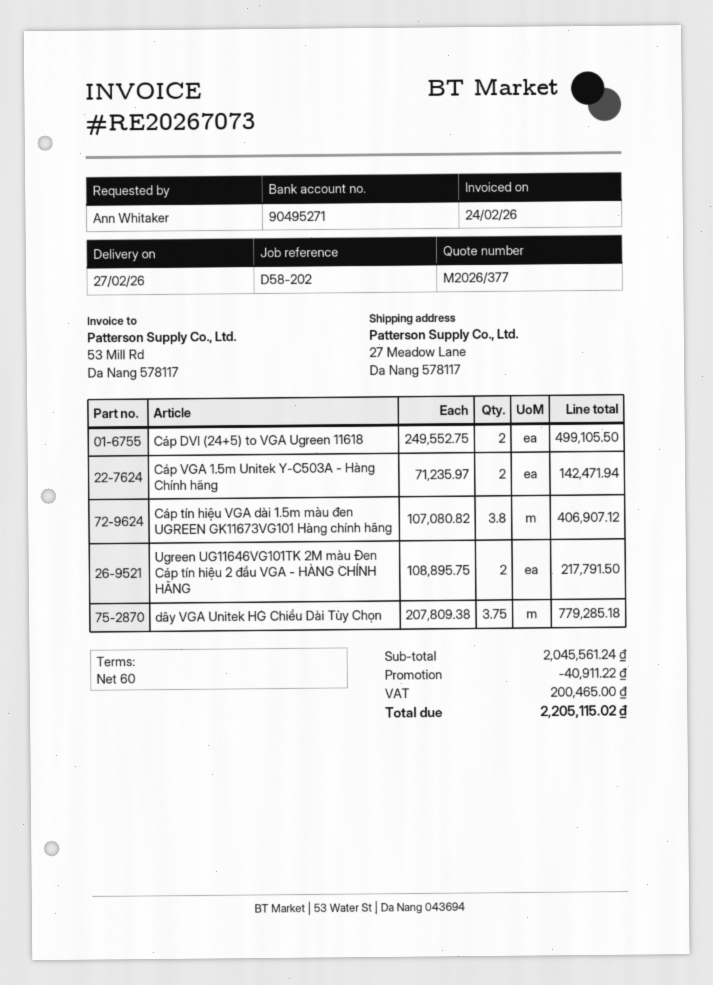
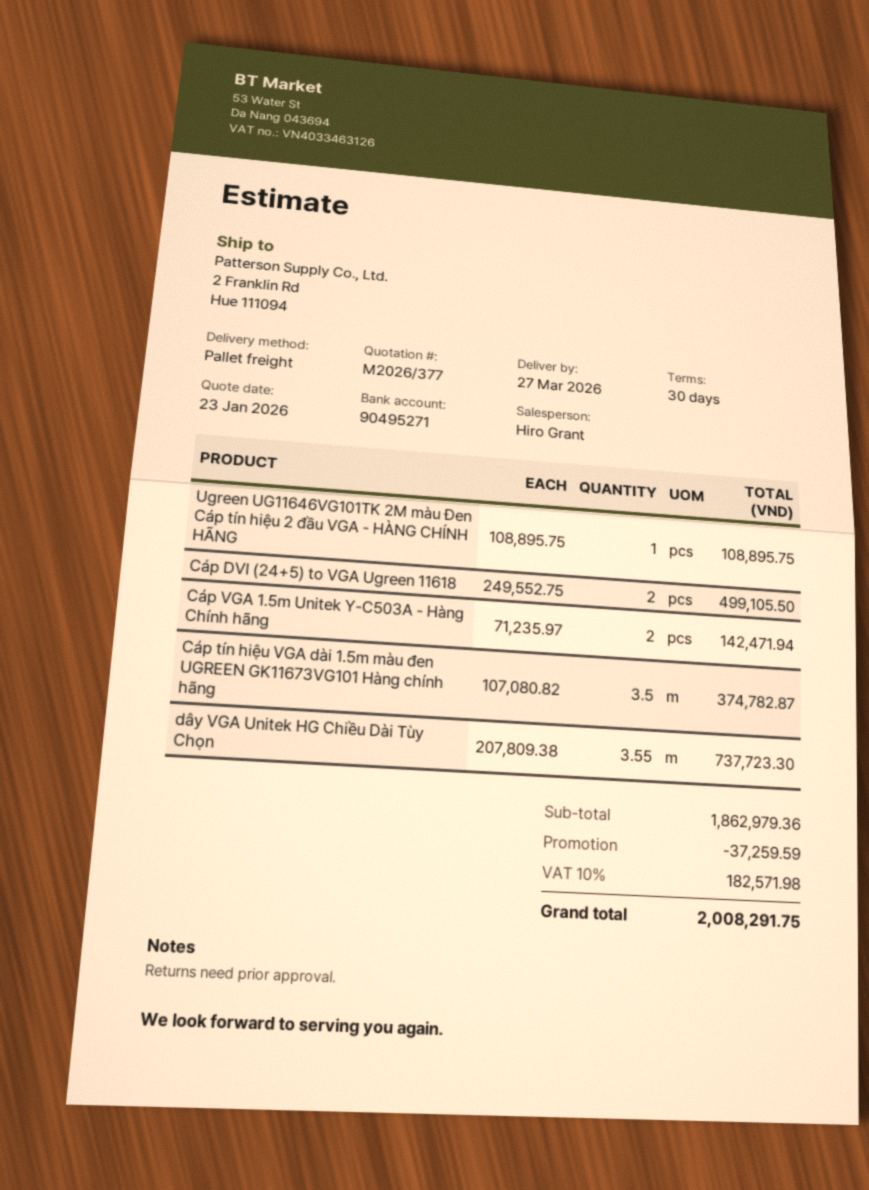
delivery date: 2026-02-27 -> 2026-03-27
payment terms: 60 days -> 30 days
ship to: 27 Meadow Lane, Da Nang 578117 -> 2 Franklin Rd, Hue 111094
Cáp tín hiệu VGA dài 1.5m màu đen UGREEN GK11673VG101 Hàng chính hãng: 3.8 x 107080.82 = 406907.12 -> 3.5 x 107080.82 = 374782.87
Ugreen UG11646VG101TK 2M màu Đen Cáp tín hiệu 2 đầu VGA - HÀNG CHÍNH HÃNG: 2 x 108895.75 = 217791.50 -> 1 x 108895.75 = 108895.75
dây VGA Unitek HG Chiều Dài Tùy Chọn: 3.75 x 207809.38 = 779285.18 -> 3.55 x 207809.38 = 737723.30
subtotal: 2045561.24 -> 1862979.36
discount: 40911.22 -> 37259.59
tax: 200465.00 -> 182571.98
total: 2205115.02 -> 2008291.75

